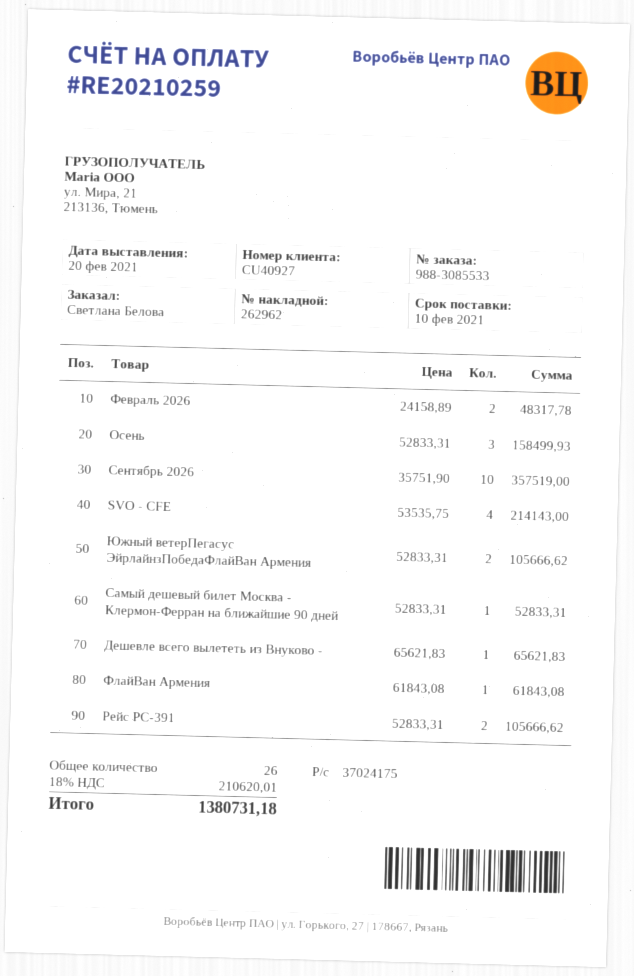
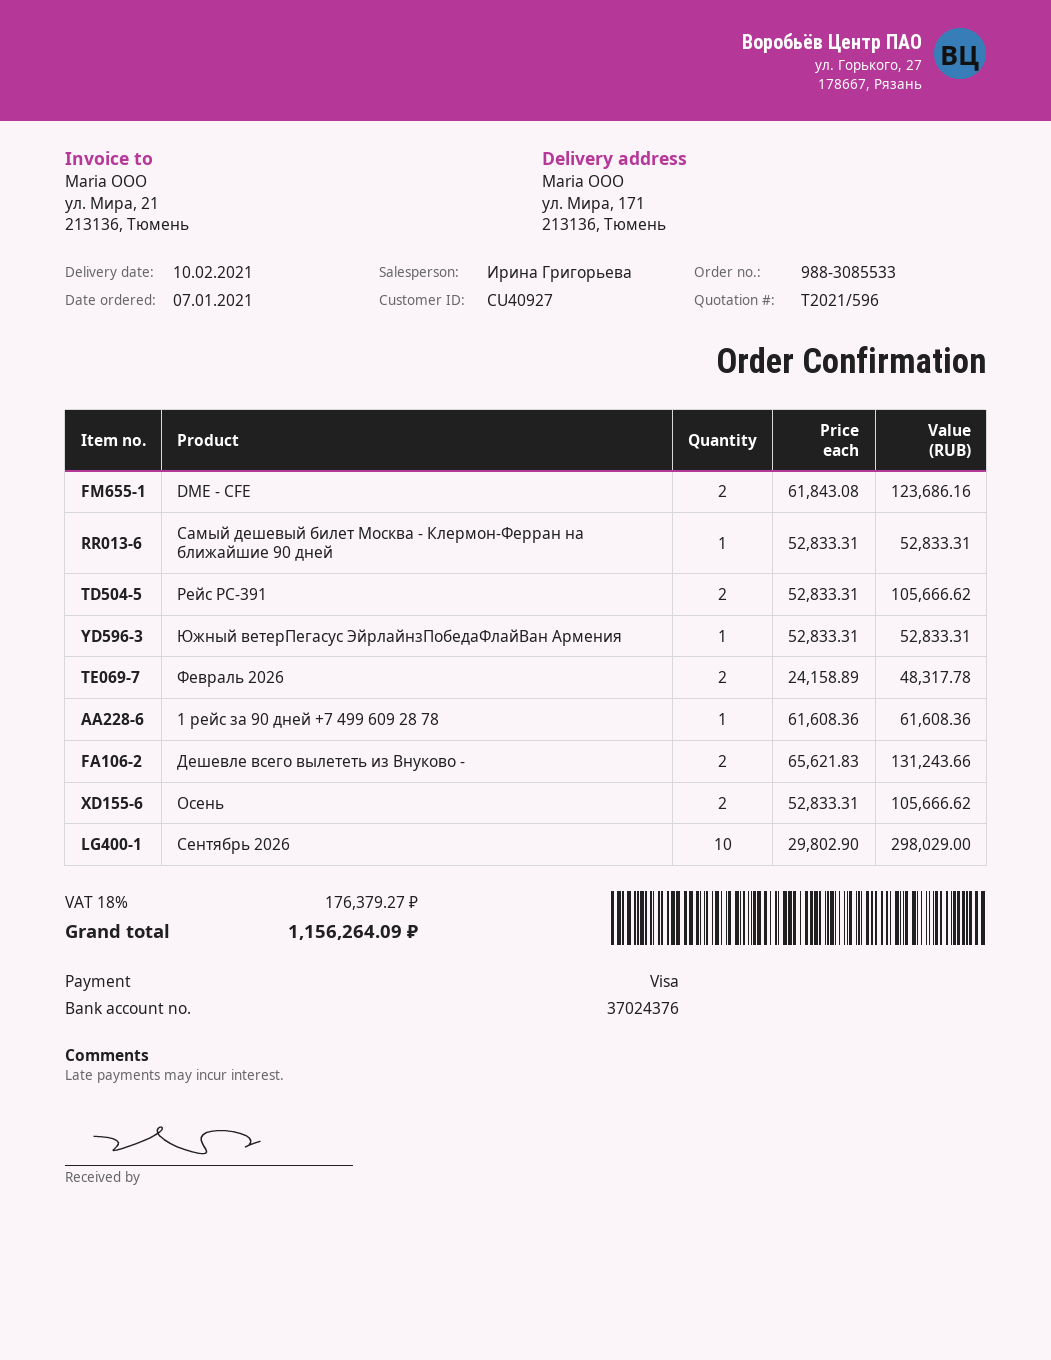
bank account: 37024175 -> 37024376
ship to: ул. Мира, 21, 213136, Тюмень -> ул. Мира, 171, 213136, Тюмень
Осень: 3 x 52833.31 = 158499.93 -> 2 x 52833.31 = 105666.62
Сентябрь 2026: 10 x 35751.90 = 357519.00 -> 10 x 29802.90 = 298029.00
SVO - CFE: 4 x 53535.75 = 214143.00 -> none
Южный ветерПегасус ЭйрлайнзПобедаФлайВан Армения: 2 x 52833.31 = 105666.62 -> 1 x 52833.31 = 52833.31
Дешевле всего вылететь из Внуково -: 1 x 65621.83 = 65621.83 -> 2 x 65621.83 = 131243.66
ФлайВан Армения: 1 x 61843.08 = 61843.08 -> none
DME - CFE: none -> 2 x 61843.08 = 123686.16
1 рейс за 90 дней +7 499 609 28 78: none -> 1 x 61608.36 = 61608.36
tax: 18% = 210620.01 -> 18% = 176379.27
total: 1380731.18 -> 1156264.09

